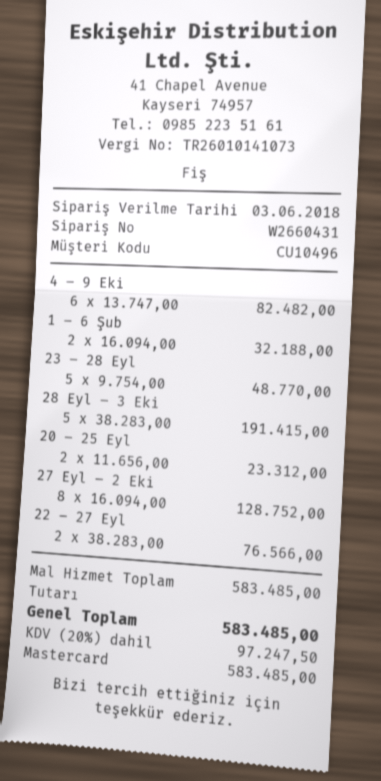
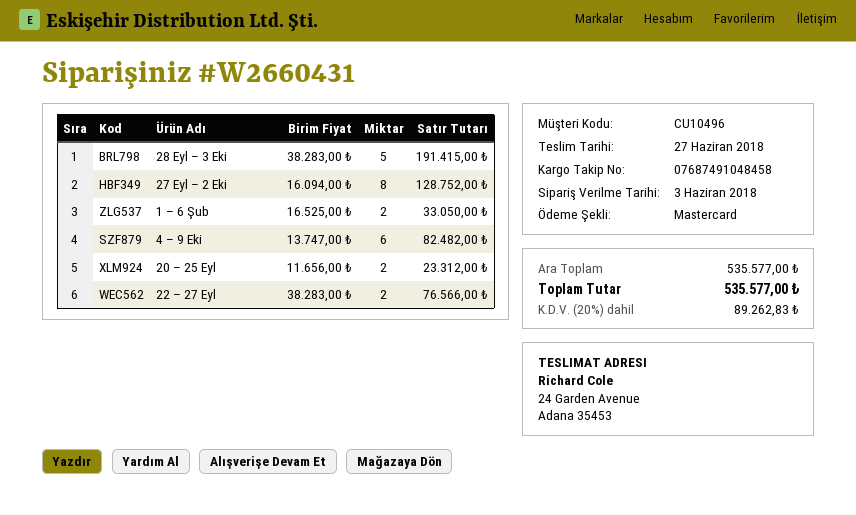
1 – 6 Şub: 2 x 16094.00 = 32188.00 -> 2 x 16525.00 = 33050.00
23 – 28 Eyl: 5 x 9754.00 = 48770.00 -> none
subtotal: 583485.00 -> 535577.00
tax: 20% = 97247.50 -> 20% = 89262.83
total: 583485.00 -> 535577.00

